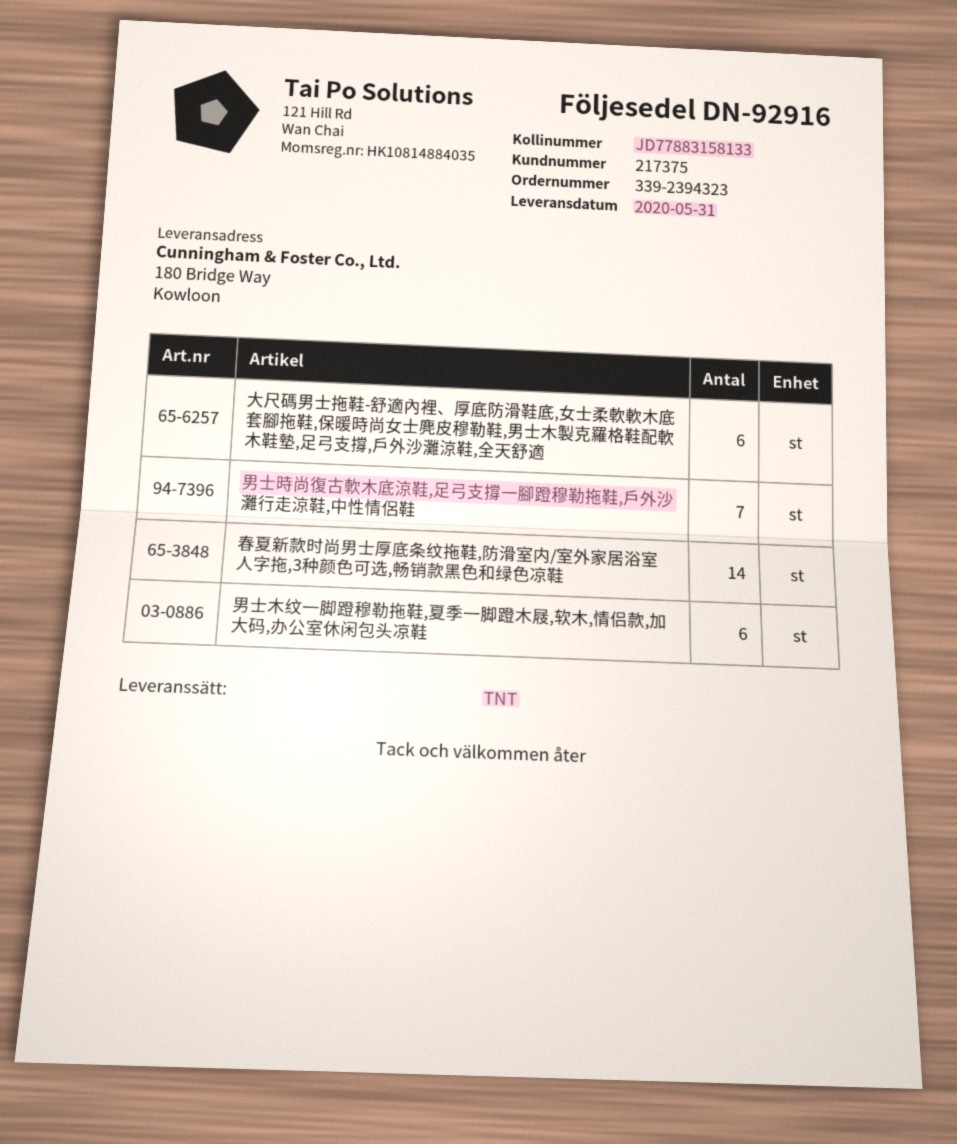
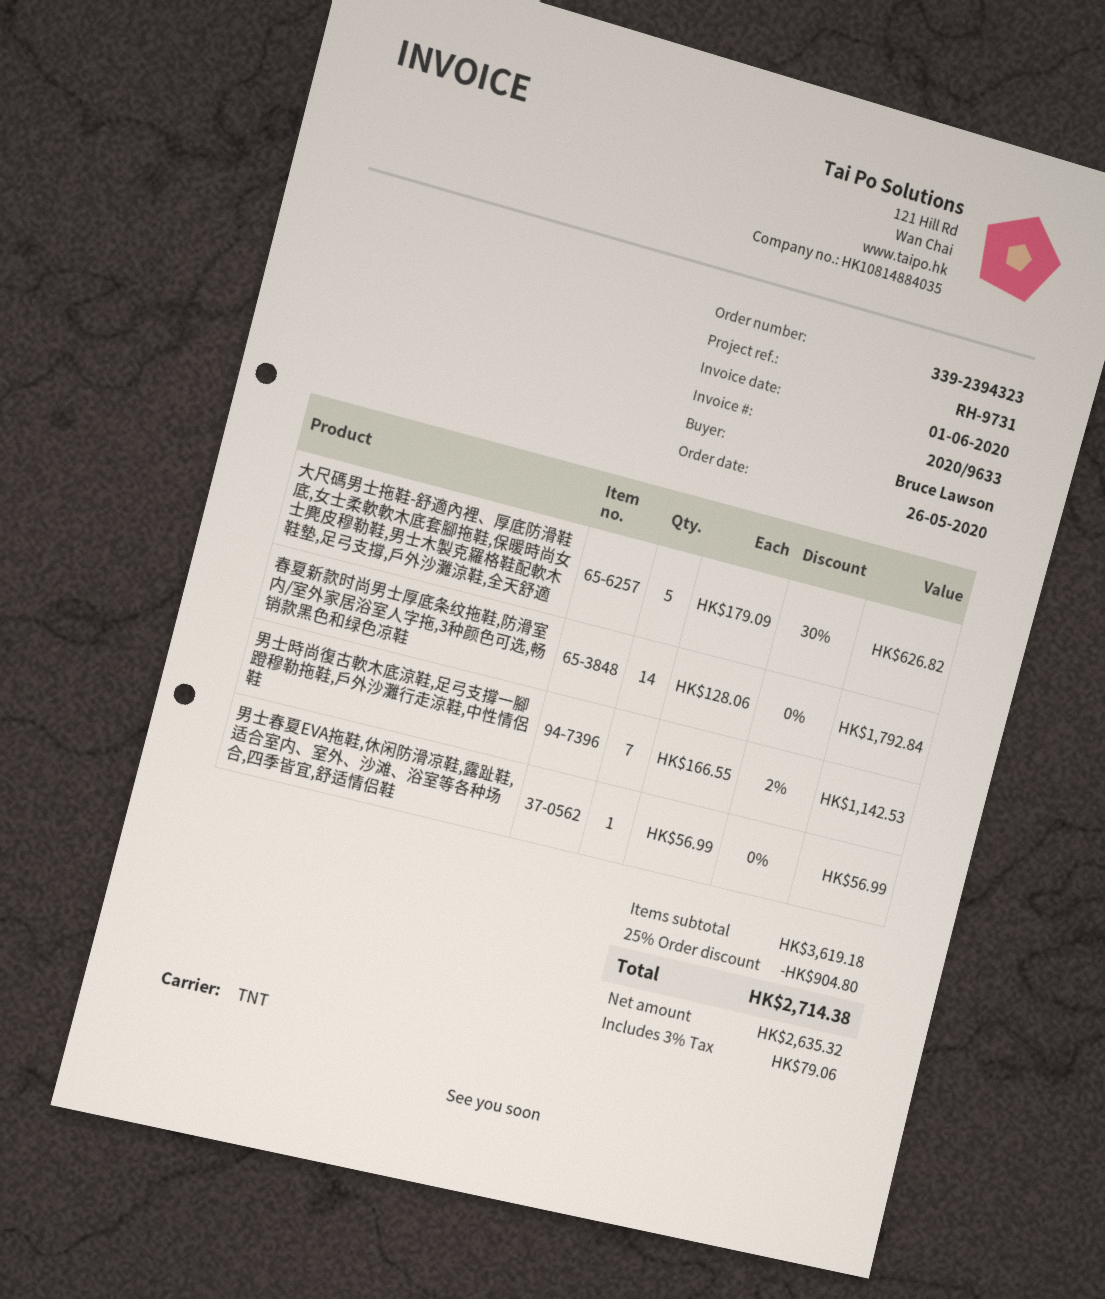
大尺碼男士拖鞋-舒適內裡、厚底防滑鞋底,女士柔軟軟木底套腳拖鞋,保暖時尚女士麂皮穆勒鞋,男士木製克羅格鞋配軟木鞋墊,足弓支撐,戶外沙灘涼鞋,全天舒適: 6 -> 5
男士木纹一脚蹬穆勒拖鞋,夏季一脚蹬木屐,软木,情侣款,加大码,办公室休闲包头凉鞋: 6 -> none
男士春夏EVA拖鞋,休闲防滑凉鞋,露趾鞋,适合室内、室外、沙滩、浴室等各种场合,四季皆宜,舒适情侣鞋: none -> 1

